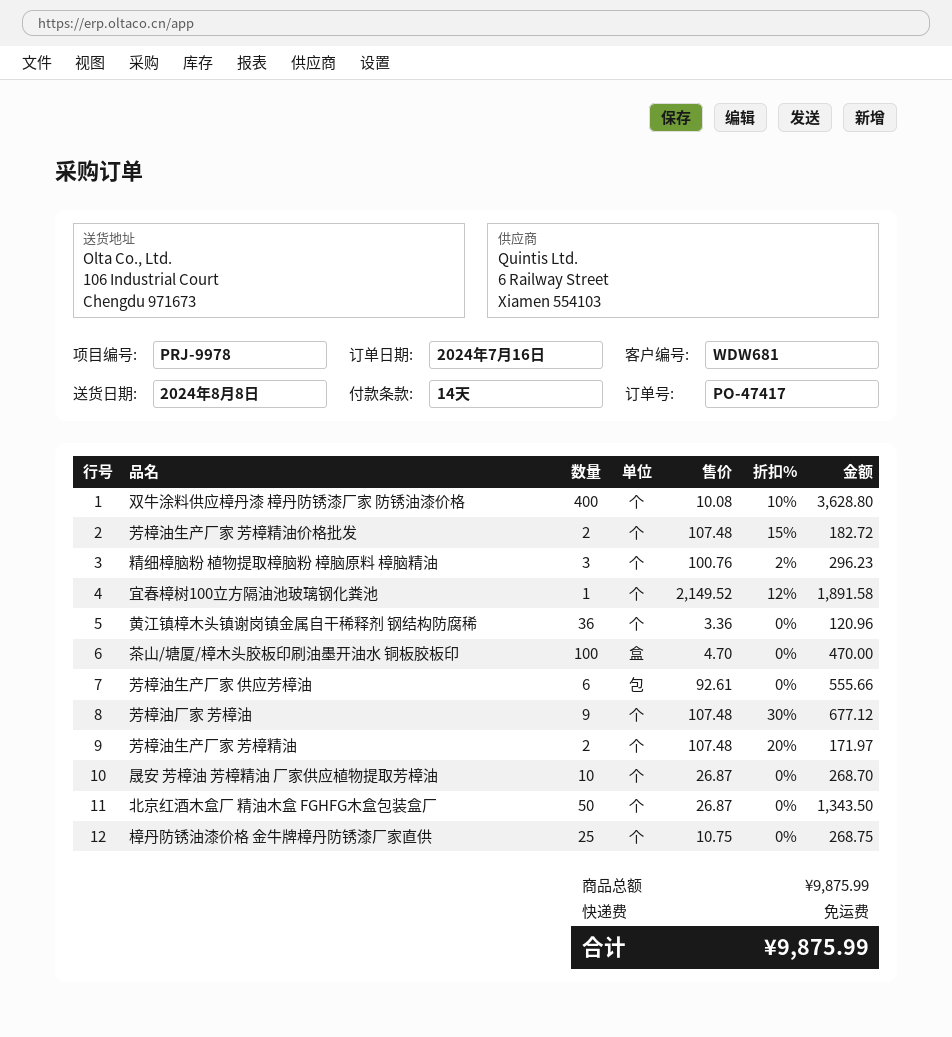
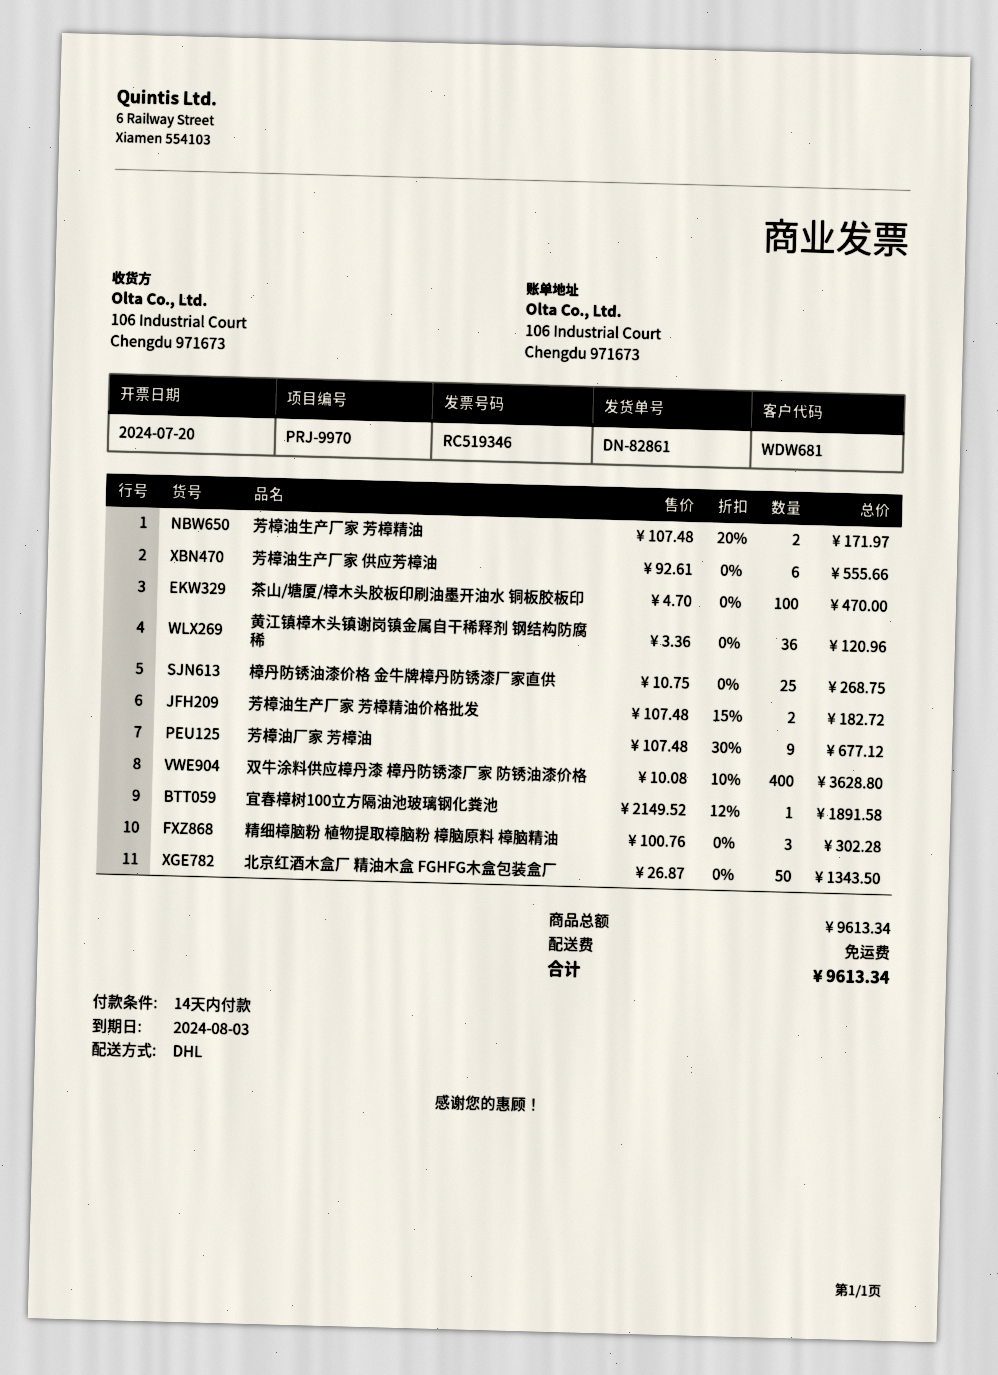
reference: PRJ-9978 -> PRJ-9970
精细樟脑粉 植物提取樟脑粉 樟脑原料 樟脑精油: 3 x 100.76 - 2% = 296.23 -> 3 x 100.76 = 302.28
晟安 芳樟油 芳樟精油 厂家供应植物提取芳樟油: 10 x 26.87 = 268.70 -> none
subtotal: 9875.99 -> 9613.34
total: 9875.99 -> 9613.34

